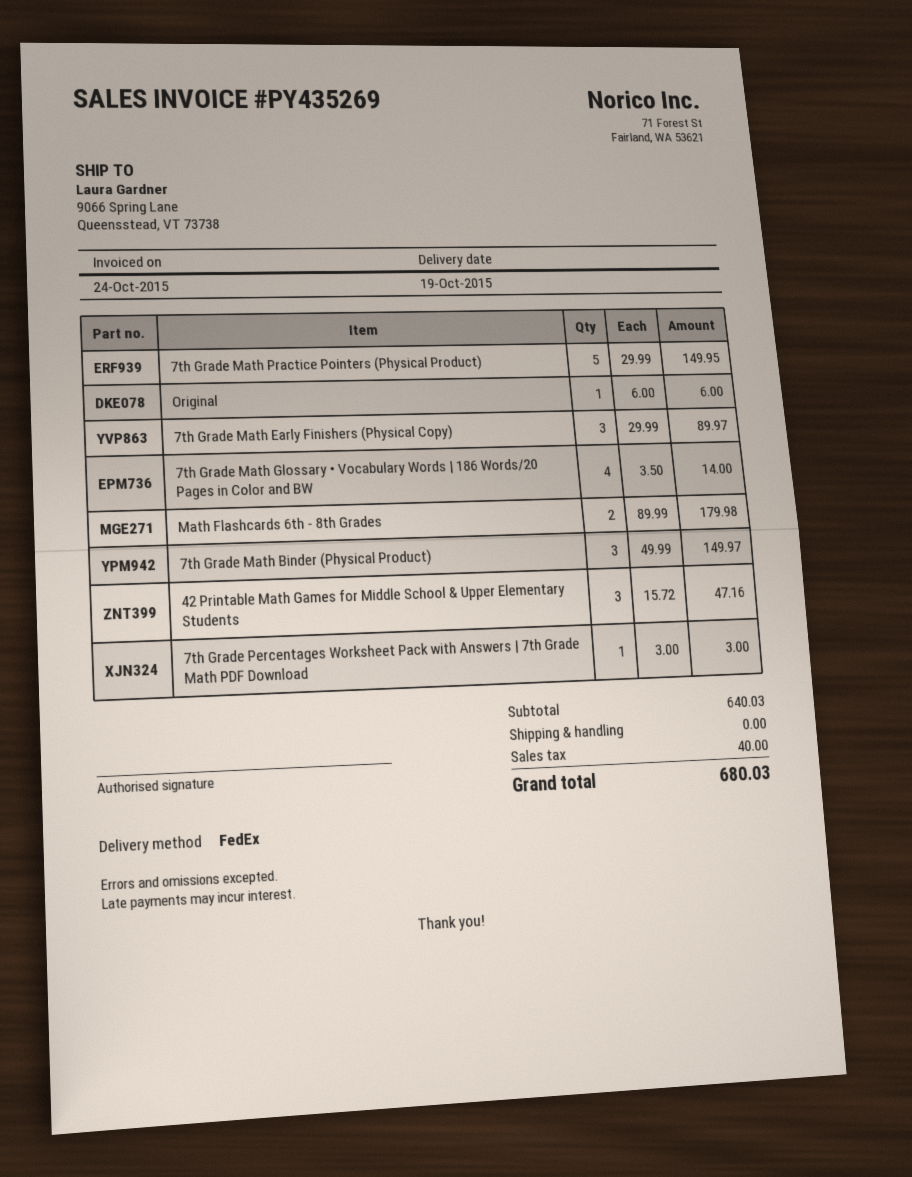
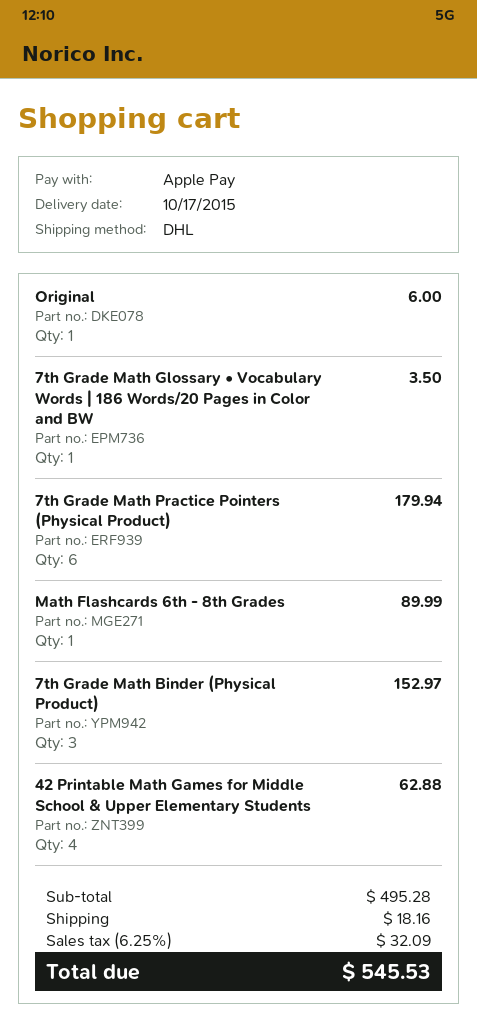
delivery date: 2015-10-19 -> 2015-10-17
shipping method: FedEx -> DHL
7th Grade Math Practice Pointers (Physical Product): 5 for 149.95 -> 6 for 179.94
7th Grade Math Early Finishers (Physical Copy): 3 for 89.97 -> none
7th Grade Math Glossary • Vocabulary Words | 186 Words/20 Pages in Color and BW: 4 for 14.00 -> 1 for 3.50
Math Flashcards 6th - 8th Grades: 2 for 179.98 -> 1 for 89.99
7th Grade Math Binder (Physical Product): 3 for 149.97 -> 3 for 152.97
42 Printable Math Games for Middle School & Upper Elementary Students: 3 for 47.16 -> 4 for 62.88
7th Grade Percentages Worksheet Pack with Answers | 7th Grade Math PDF Download: 1 for 3.00 -> none
subtotal: 640.03 -> 495.28
shipping: 0.00 -> 18.16
tax: 40.00 -> 32.09
total: 680.03 -> 545.53

